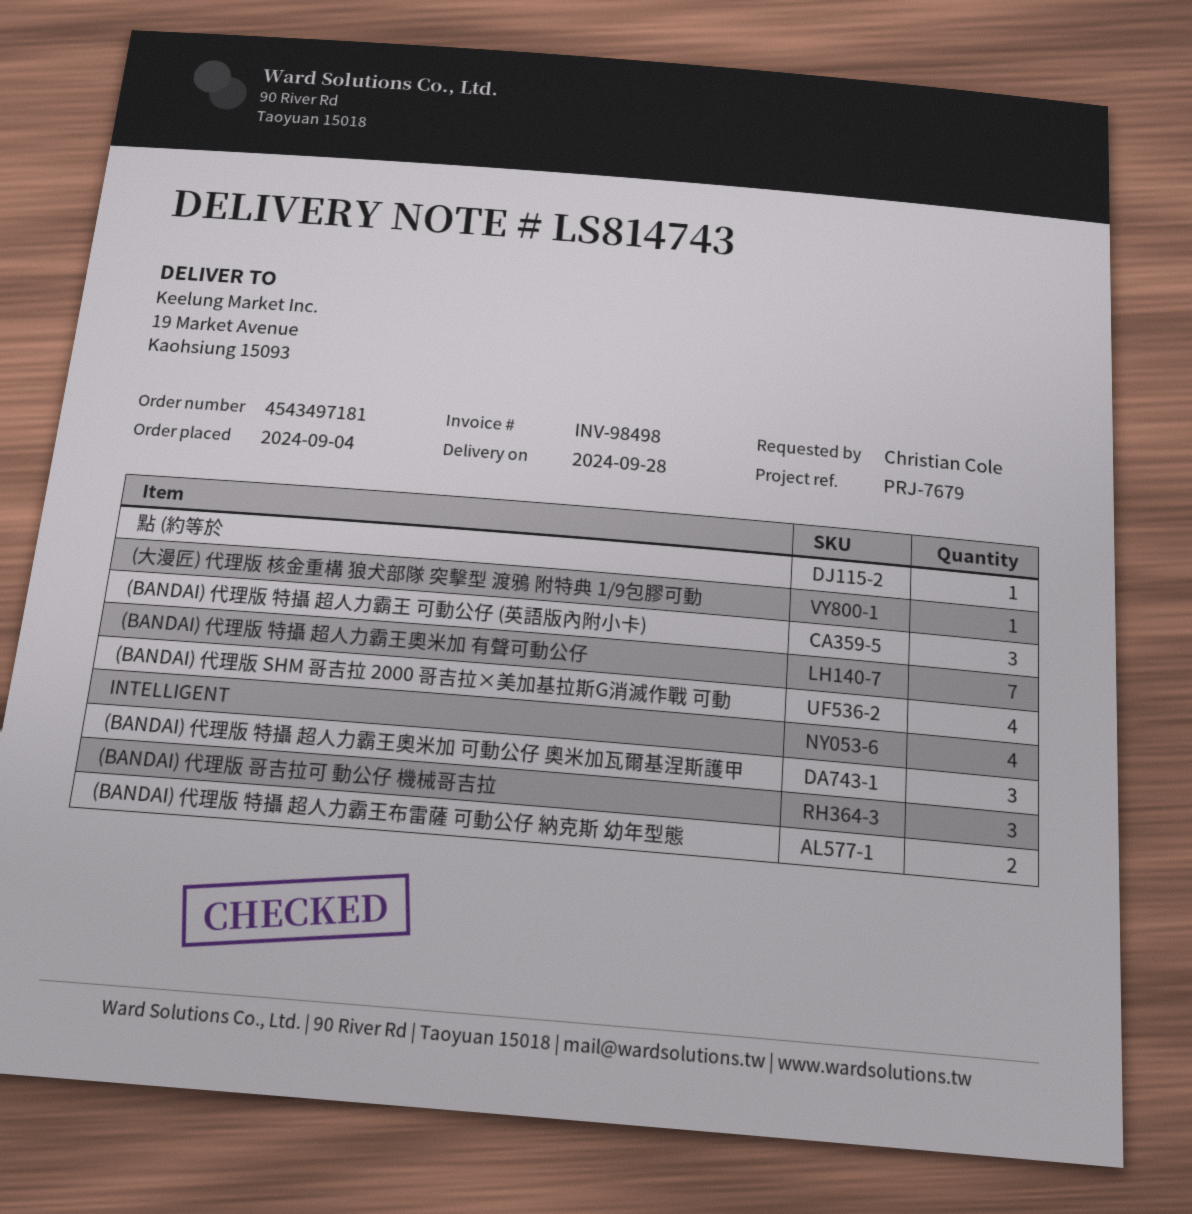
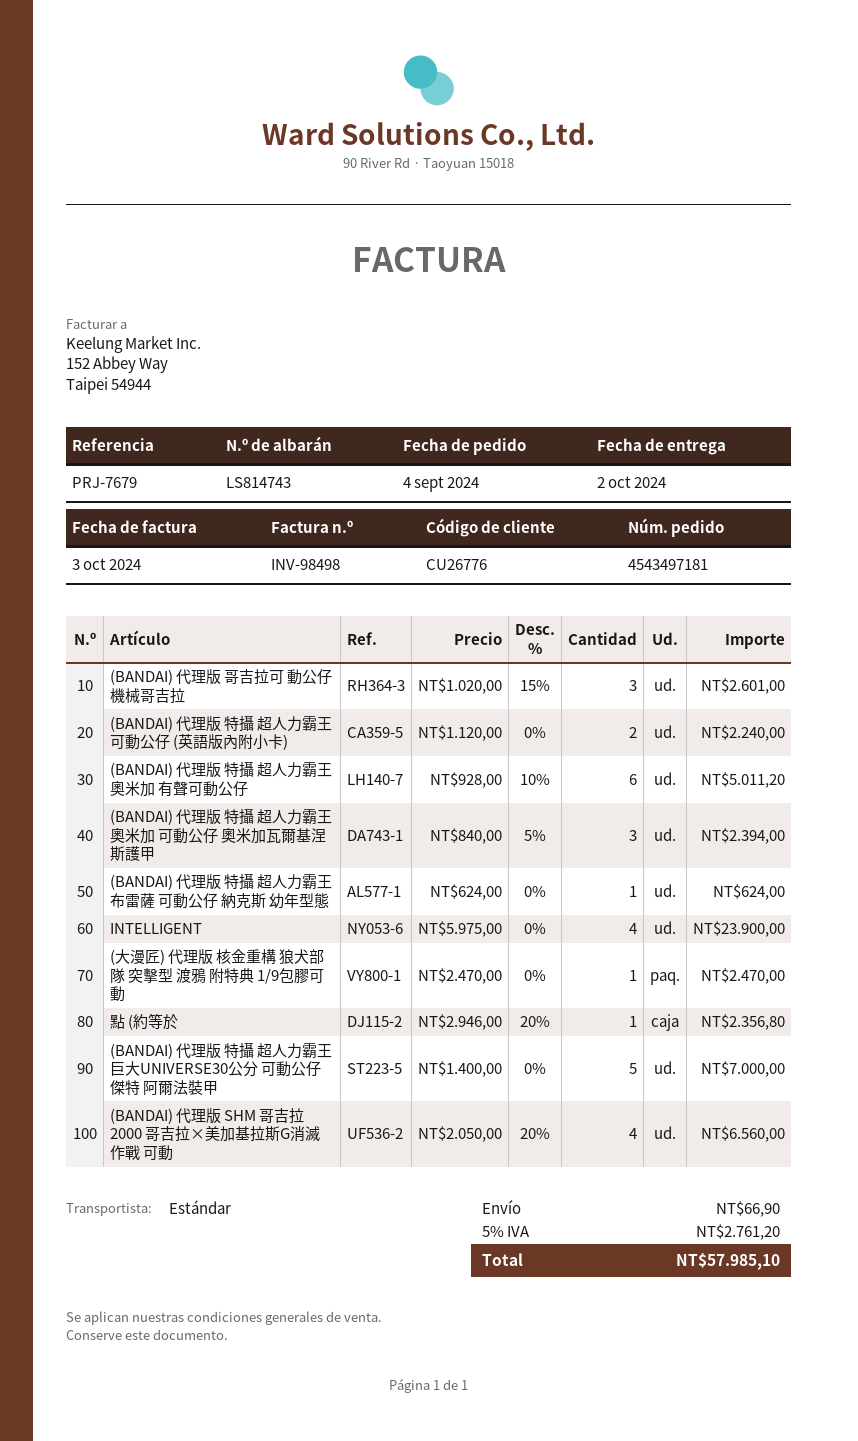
delivery date: 2024-09-28 -> 2024-10-02
(BANDAI) 代理版 特攝 超人力霸王 可動公仔 (英語版內附小卡): 3 -> 2
(BANDAI) 代理版 特攝 超人力霸王奧米加 有聲可動公仔: 7 -> 6
(BANDAI) 代理版 特攝 超人力霸王布雷薩 可動公仔 納克斯 幼年型態: 2 -> 1
(BANDAI) 代理版 特攝 超人力霸王 巨大UNIVERSE30公分 可動公仔 傑特 阿爾法裝甲: none -> 5

